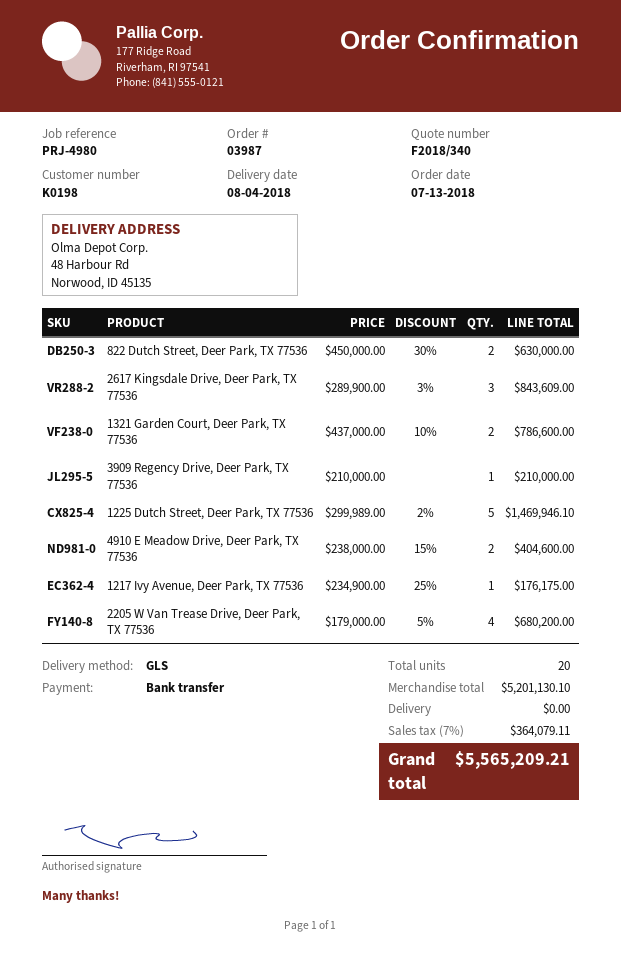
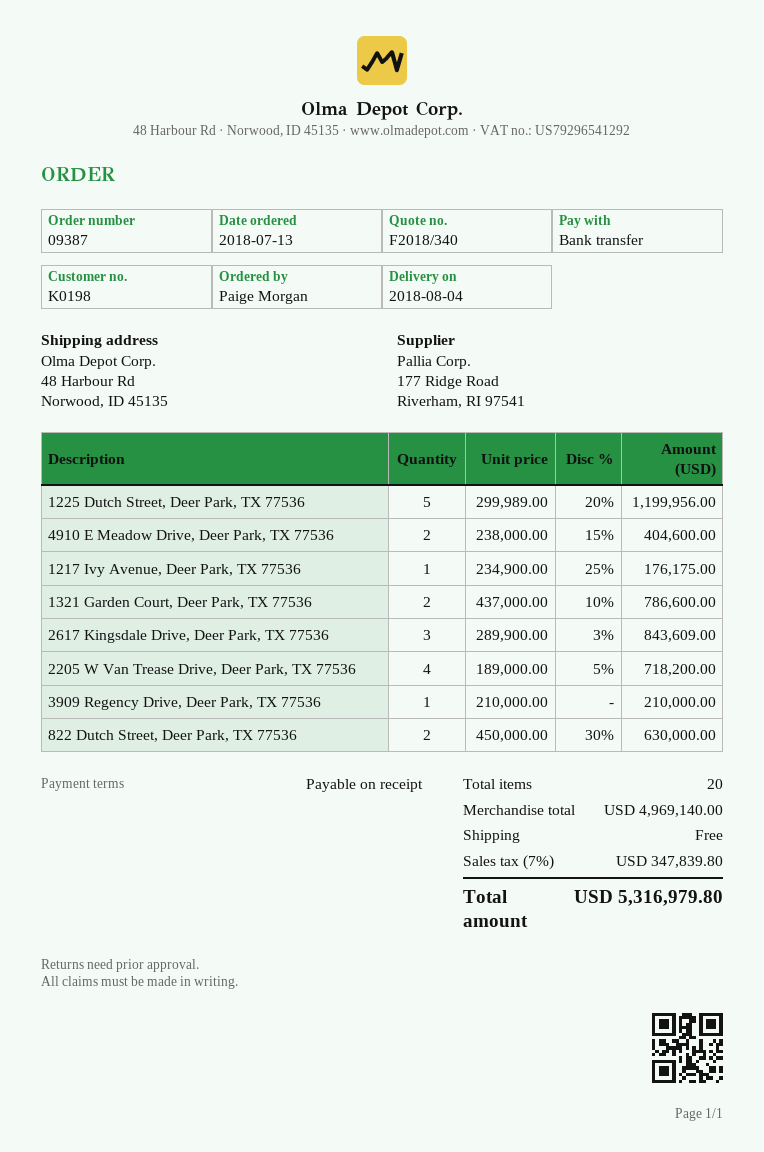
order number: 03987 -> 09387
1225 Dutch Street, Deer Park, TX 77536: 5 x 299989.00 - 2% = 1469946.10 -> 5 x 299989.00 - 20% = 1199956.00
2205 W Van Trease Drive, Deer Park, TX 77536: 4 x 179000.00 - 5% = 680200.00 -> 4 x 189000.00 - 5% = 718200.00
subtotal: 5201130.10 -> 4969140.00
tax: 7% = 364079.11 -> 7% = 347839.80
total: 5565209.21 -> 5316979.80

